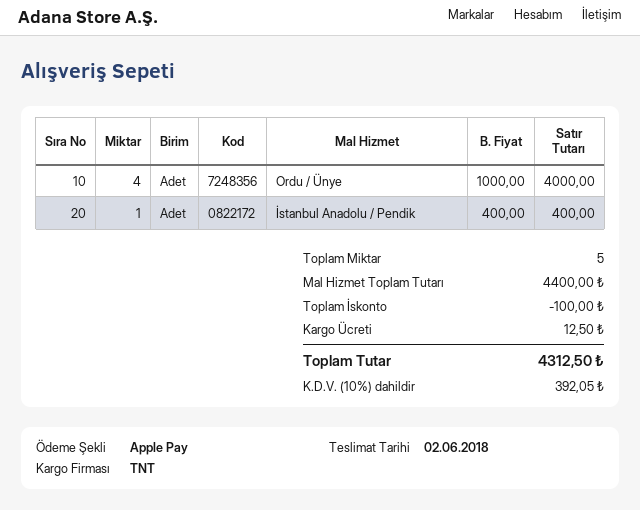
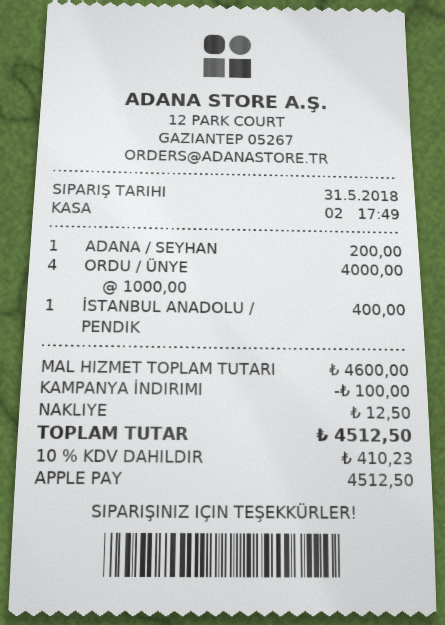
ADANA / SEYHAN: none -> 1 x 200.00 = 200.00
subtotal: 4400.00 -> 4600.00
tax: 10% = 392.05 -> 10% = 410.23
total: 4312.50 -> 4512.50

